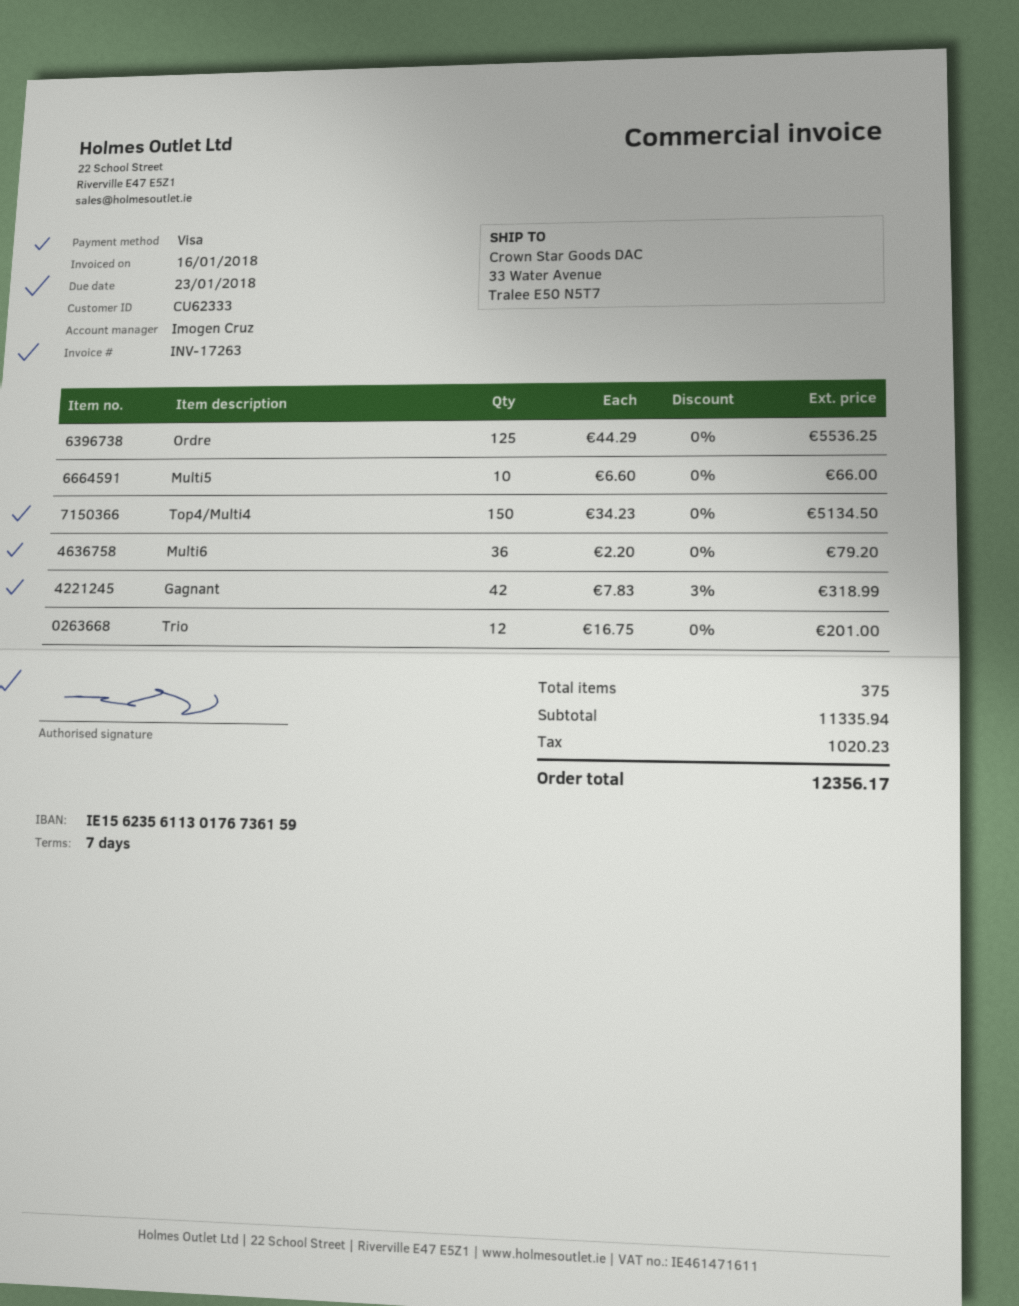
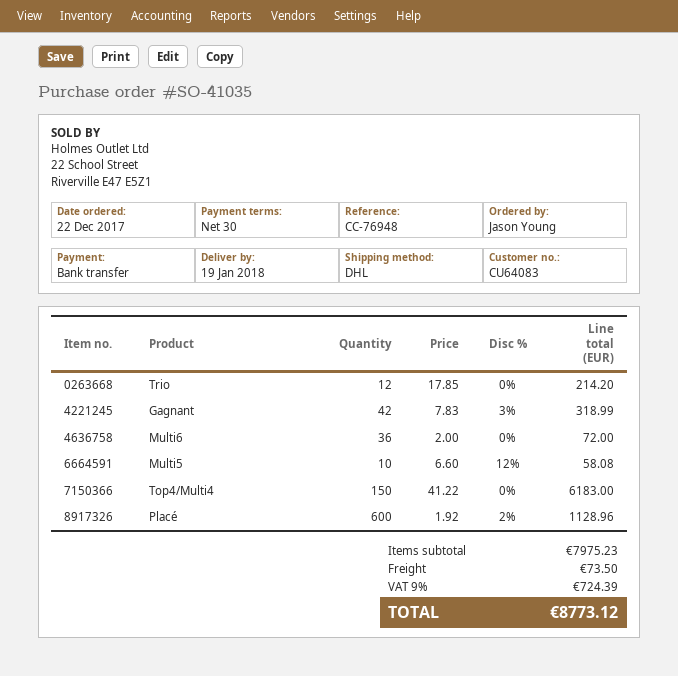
payment terms: 7 days -> 30 days
customer number: CU62333 -> CU64083
payment method: Visa -> bank transfer
Ordre: 125 x 44.29 = 5536.25 -> none
Multi5: 10 x 6.60 = 66.00 -> 10 x 6.60 - 12% = 58.08
Top4/Multi4: 150 x 34.23 = 5134.50 -> 150 x 41.22 = 6183.00
Multi6: 36 x 2.20 = 79.20 -> 36 x 2.00 = 72.00
Trio: 12 x 16.75 = 201.00 -> 12 x 17.85 = 214.20
Placé: none -> 600 x 1.92 - 2% = 1128.96
subtotal: 11335.94 -> 7975.23
shipping: none -> 73.50
tax: 1020.23 -> 724.39
total: 12356.17 -> 8773.12

